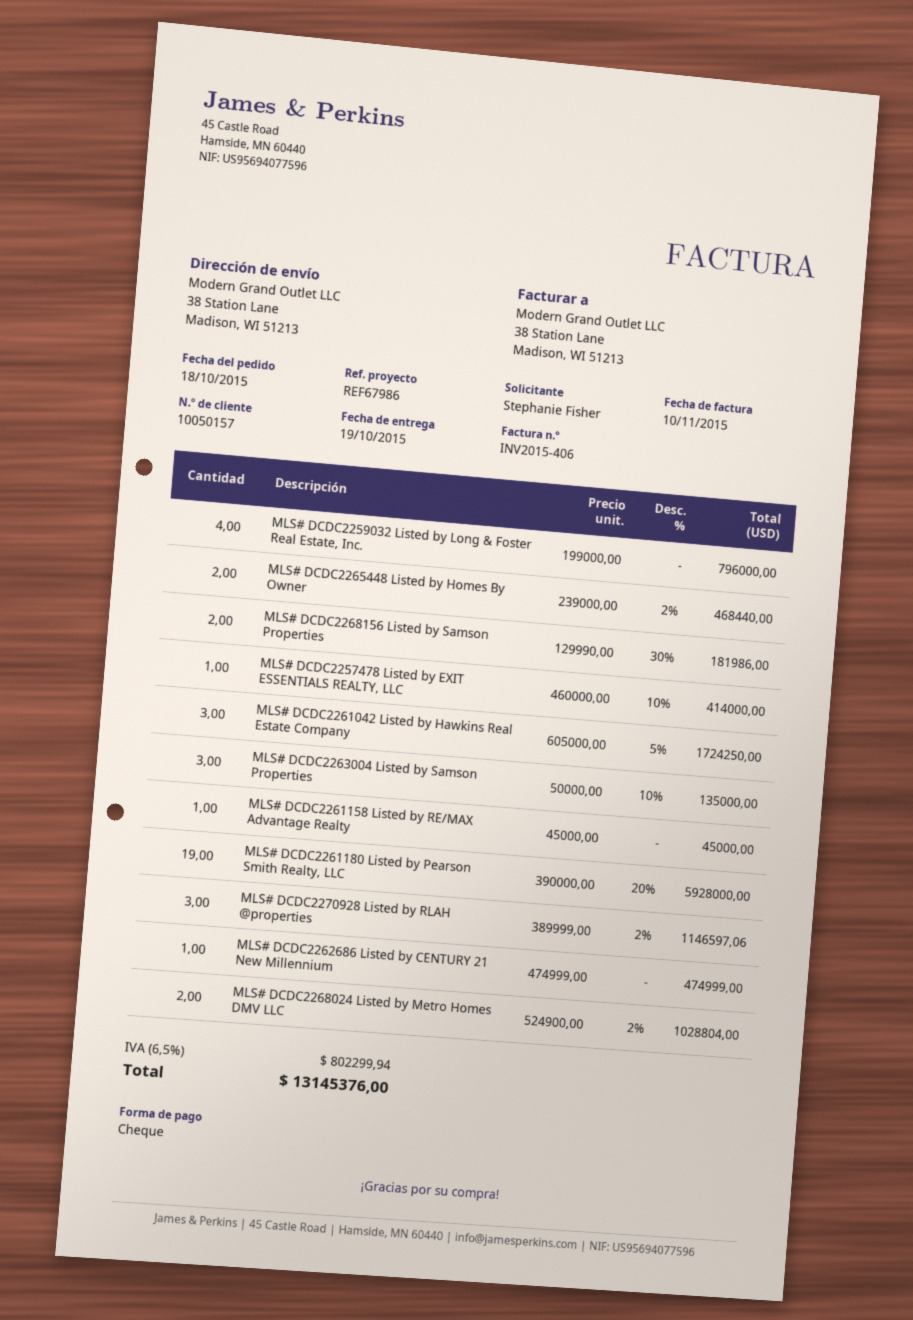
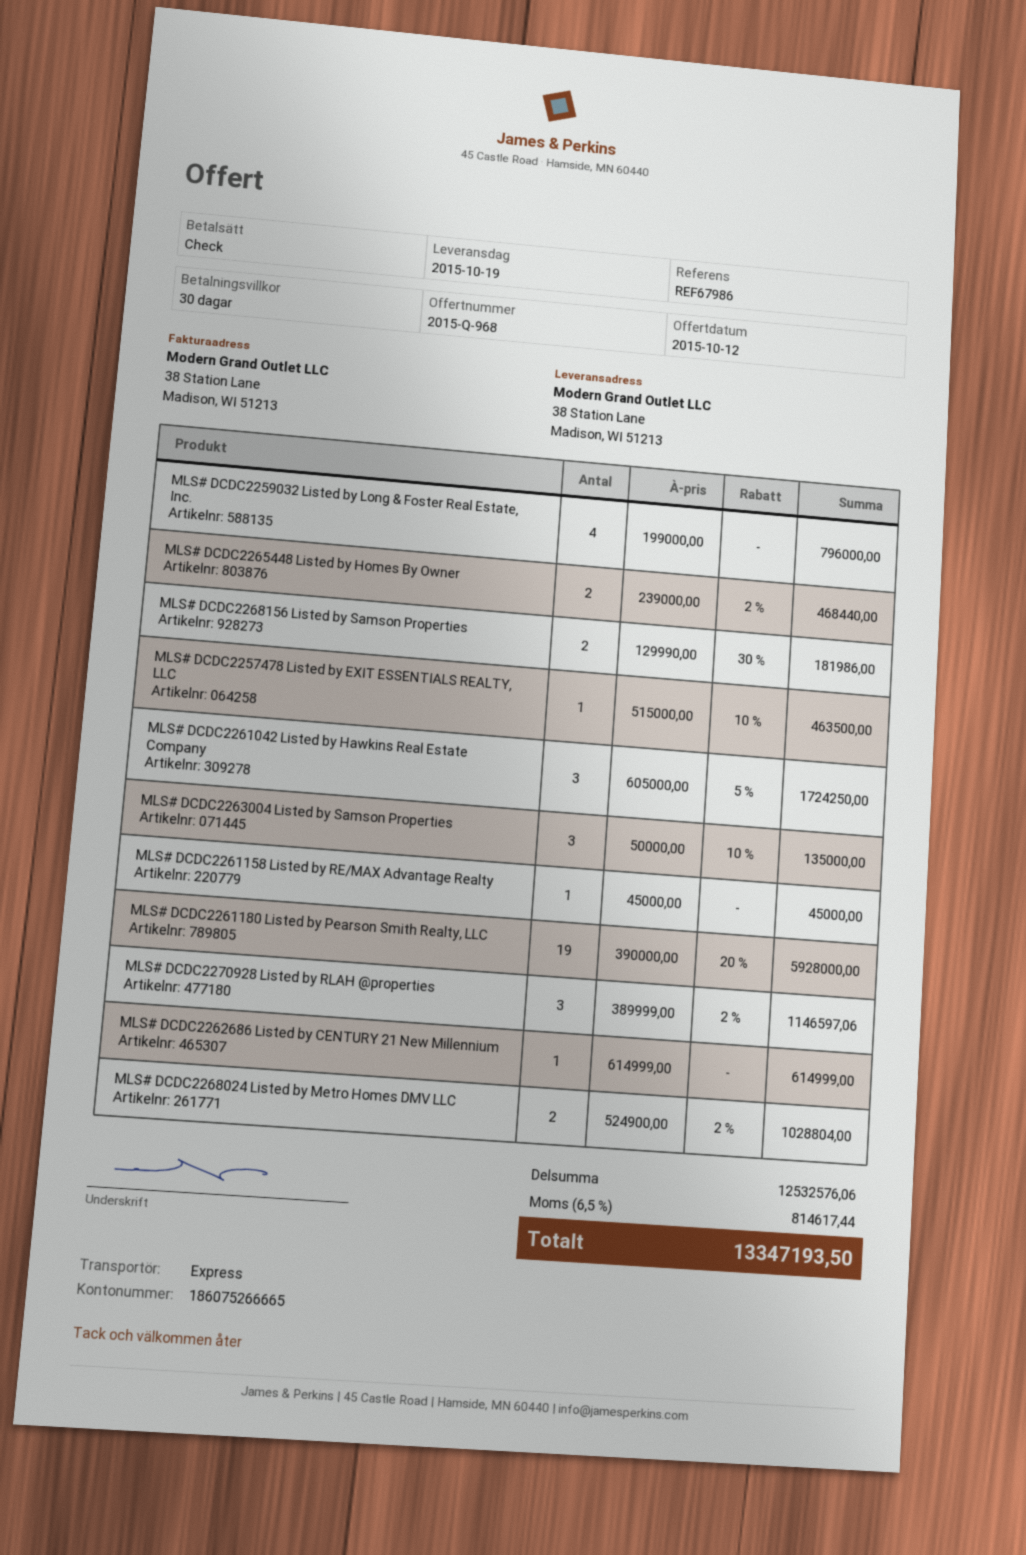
MLS# DCDC2257478 Listed by EXIT ESSENTIALS REALTY, LLC: 1 x 460000.00 - 10% = 414000.00 -> 1 x 515000.00 - 10% = 463500.00
MLS# DCDC2262686 Listed by CENTURY 21 New Millennium: 1 x 474999.00 = 474999.00 -> 1 x 614999.00 = 614999.00
tax: 6.5% = 802299.94 -> 6.5% = 814617.44
total: 13145376.00 -> 13347193.50

